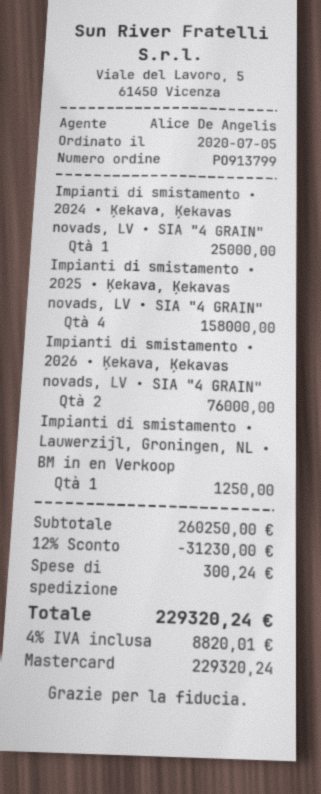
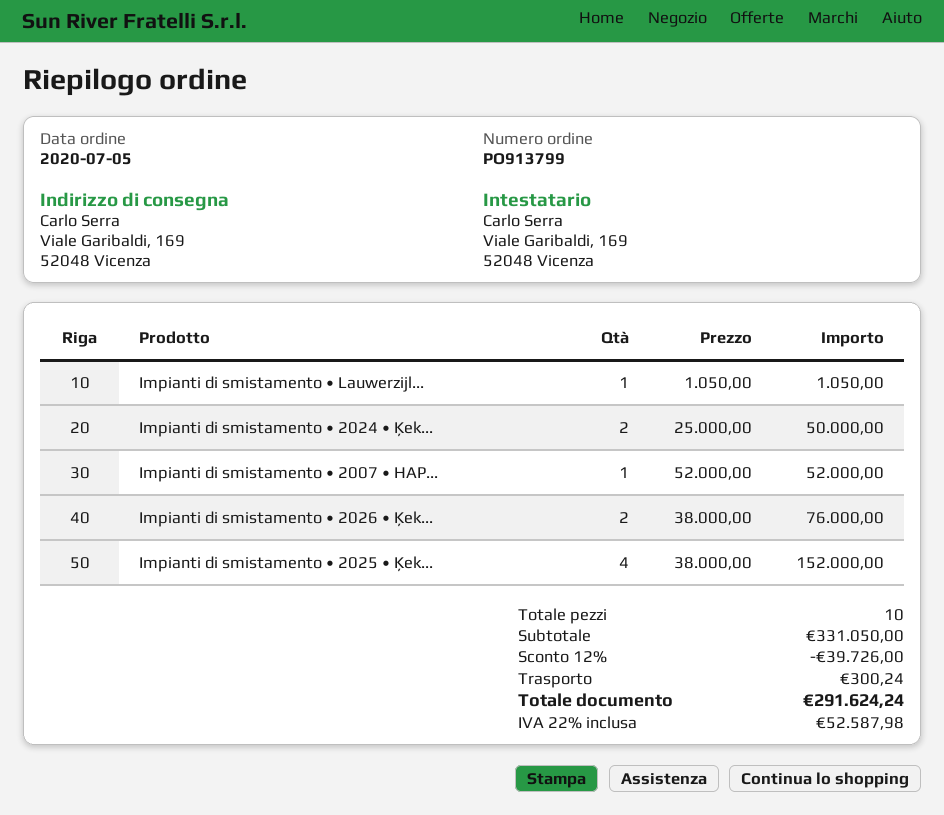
Impianti di smistamento • 2024 • Ķekava, Ķekavas novads, LV • SIA "4 GRAIN": 1 for 25000.00 -> 2 for 50000.00
Impianti di smistamento • 2025 • Ķekava, Ķekavas novads, LV • SIA "4 GRAIN": 4 for 158000.00 -> 4 for 152000.00
Impianti di smistamento • Lauwerzijl, Groningen, NL • BM in en Verkoop: 1 for 1250.00 -> 1 for 1050.00
Impianti di smistamento • 2007 • HAP...: none -> 1 for 52000.00
subtotal: 260250.00 -> 331050.00
discount: 12% = 31230.00 -> 12% = 39726.00
tax: 4% = 8820.01 -> 22% = 52587.98
total: 229320.24 -> 291624.24

